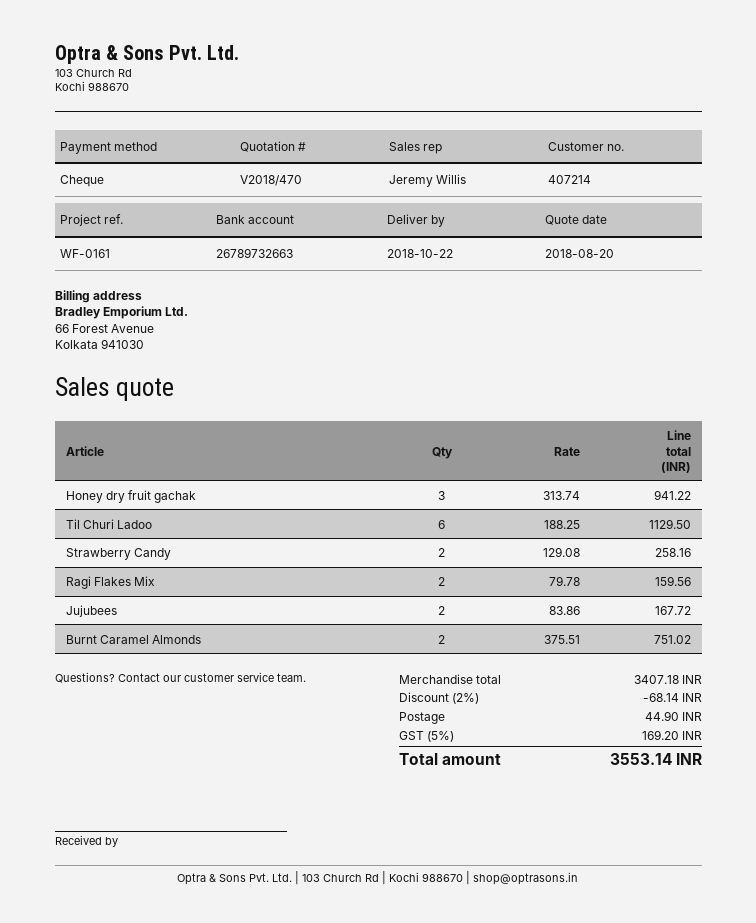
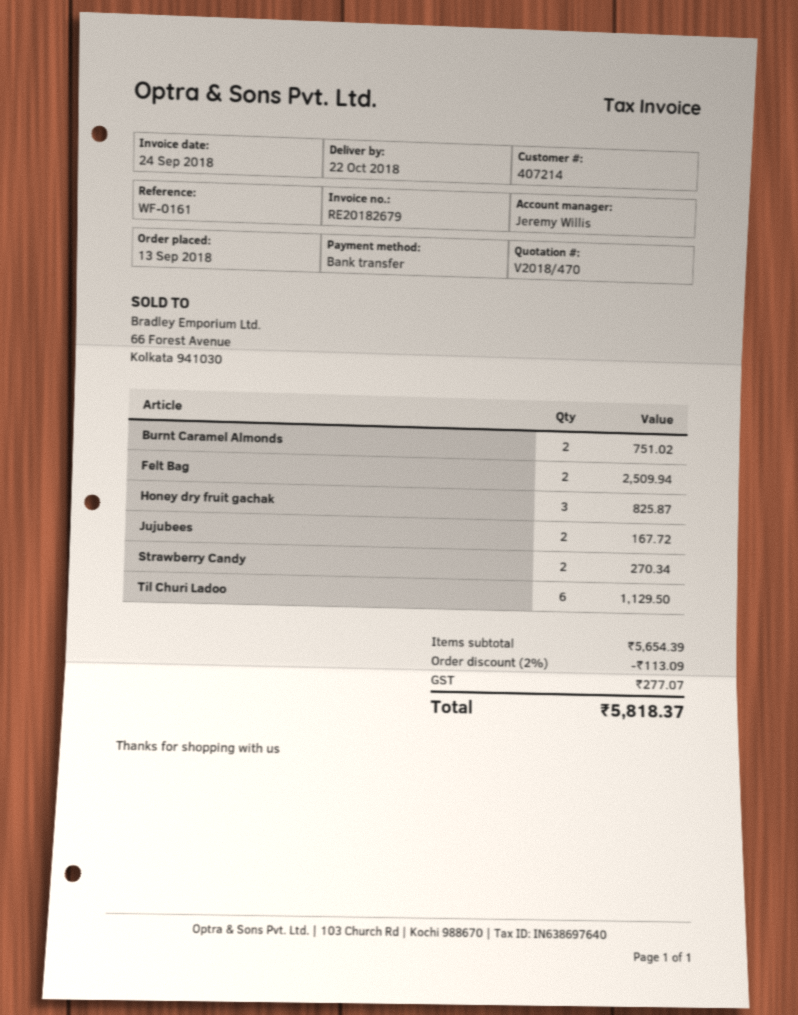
payment method: cheque -> bank transfer
Honey dry fruit gachak: 3 for 941.22 -> 3 for 825.87
Strawberry Candy: 2 for 258.16 -> 2 for 270.34
Ragi Flakes Mix: 2 for 159.56 -> none
Felt Bag: none -> 2 for 2509.94
subtotal: 3407.18 -> 5654.39
discount: 2% = 68.14 -> 2% = 113.09
shipping: 44.90 -> none
tax: 169.20 -> 277.07
total: 3553.14 -> 5818.37

